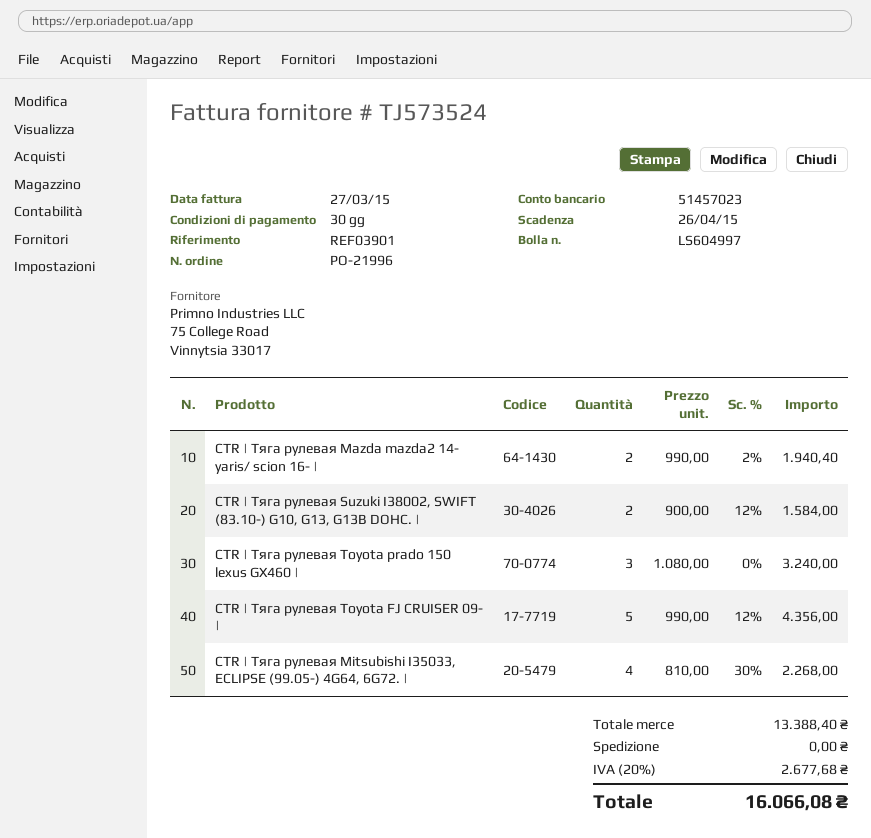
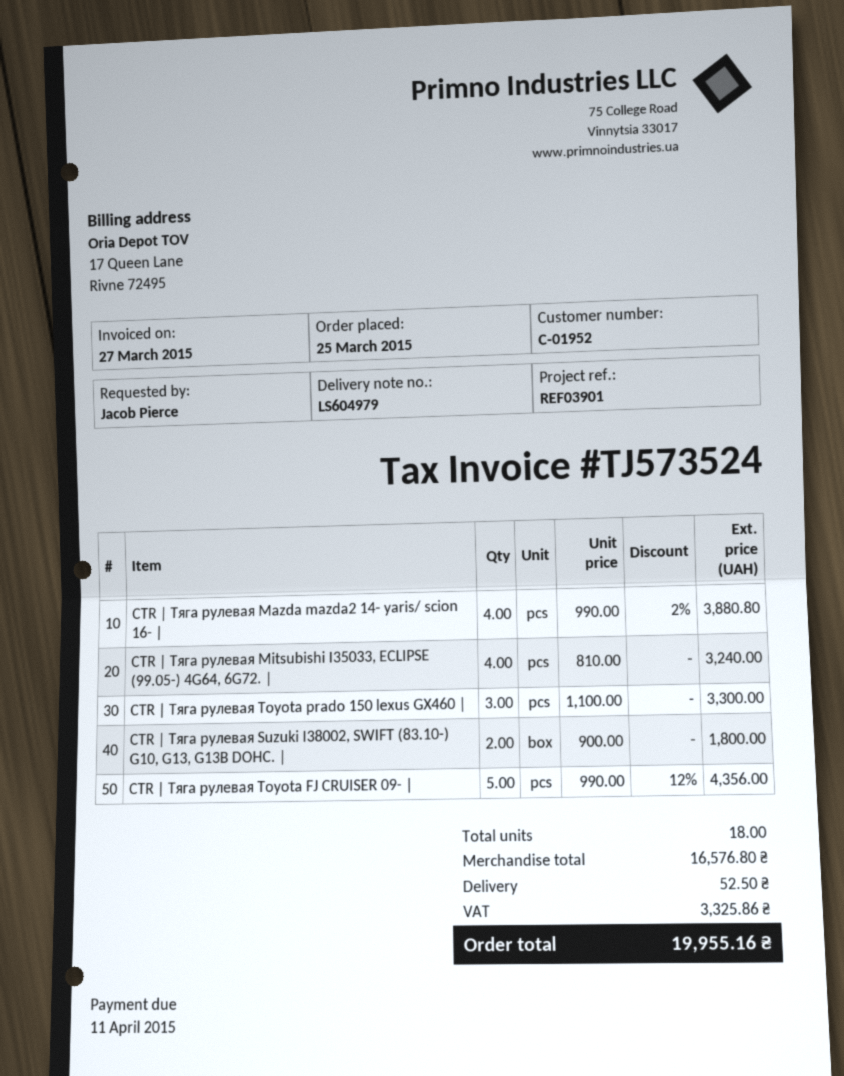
delivery note number: LS604997 -> LS604979
due date: 2015-04-26 -> 2015-04-11
CTR | Тяга рулевая Mazda mazda2 14- yaris/ scion 16- |: 2 x 990.00 - 2% = 1940.40 -> 4 x 990.00 - 2% = 3880.80
CTR | Тяга рулевая Suzuki I38002, SWIFT (83.10-) G10, G13, G13B DOHC. |: 2 x 900.00 - 12% = 1584.00 -> 2 x 900.00 = 1800.00
CTR | Тяга рулевая Toyota prado 150 lexus GX460 |: 3 x 1080.00 = 3240.00 -> 3 x 1100.00 = 3300.00
CTR | Тяга рулевая Mitsubishi I35033, ECLIPSE (99.05-) 4G64, 6G72. |: 4 x 810.00 - 30% = 2268.00 -> 4 x 810.00 = 3240.00
subtotal: 13388.40 -> 16576.80
shipping: 0.00 -> 52.50
tax: 2677.68 -> 3325.86
total: 16066.08 -> 19955.16

